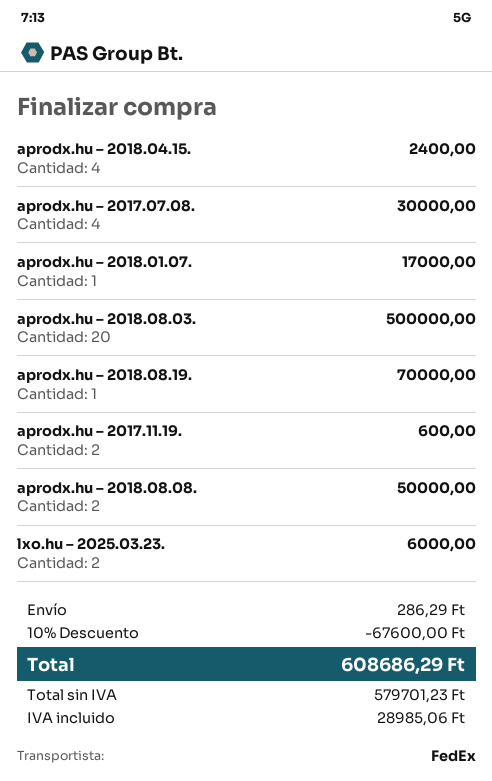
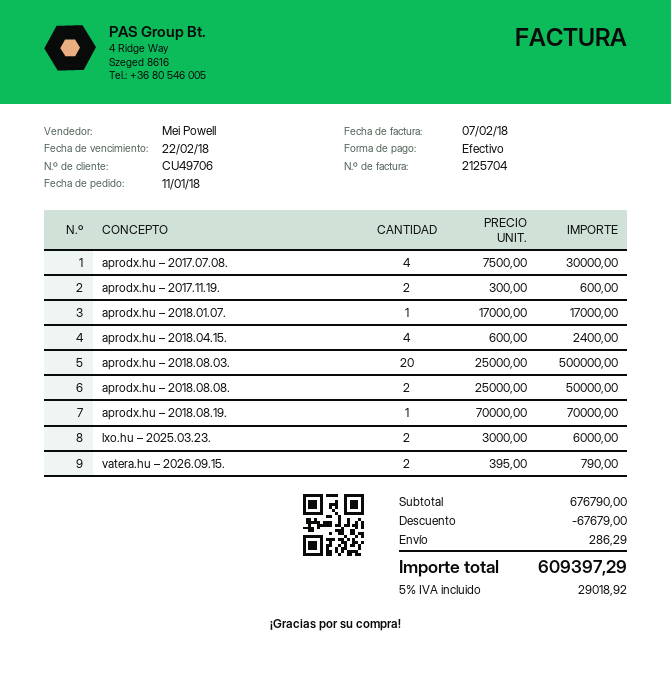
vatera.hu – 2026.09.15.: none -> 2 for 790.00
discount: 67600.00 -> 67679.00
tax: 28985.06 -> 29018.92
total: 608686.29 -> 609397.29

